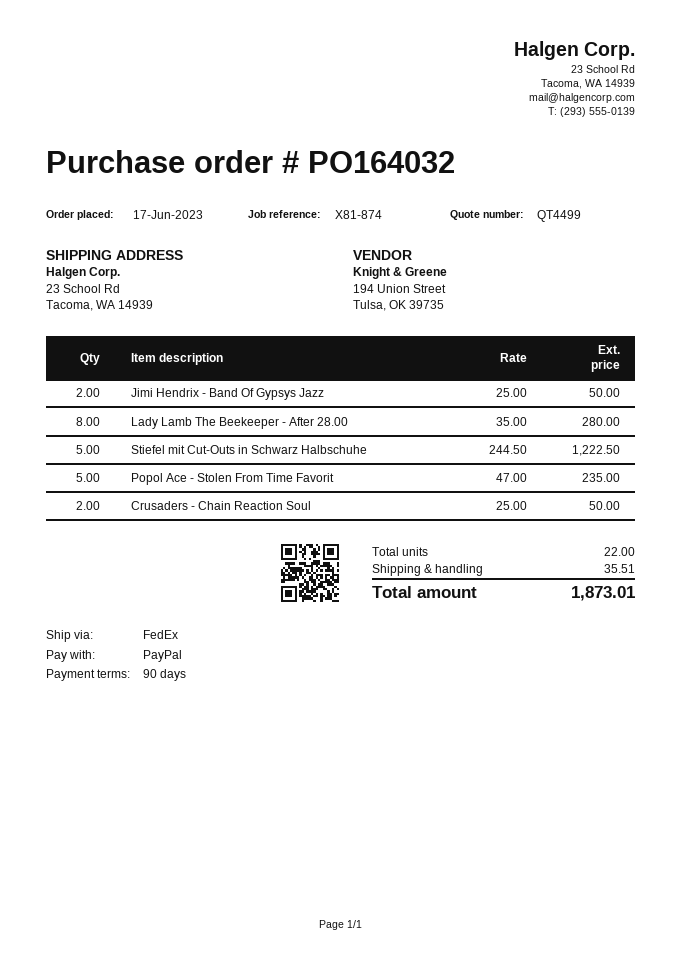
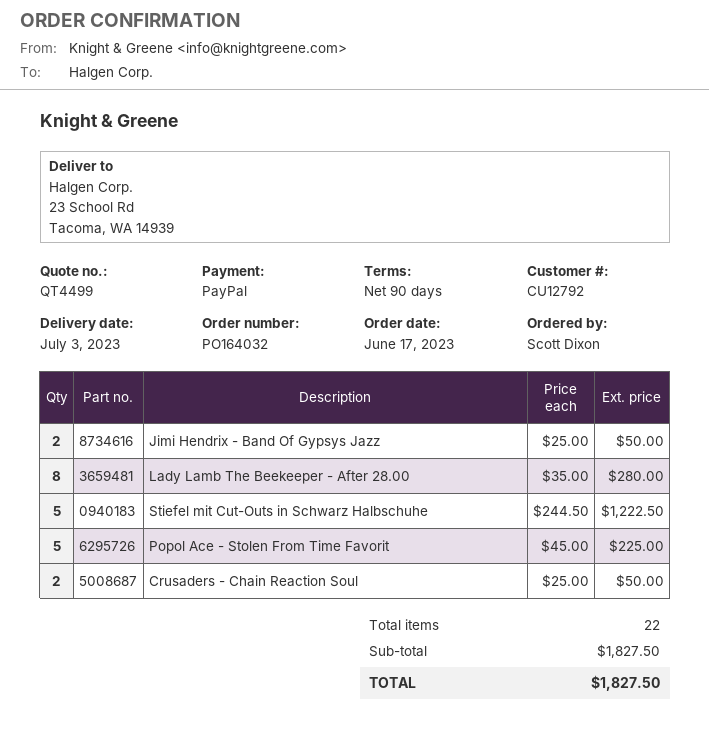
Popol Ace - Stolen From Time Favorit: 5 x 47.00 = 235.00 -> 5 x 45.00 = 225.00
shipping: 35.51 -> none
total: 1873.01 -> 1827.50

